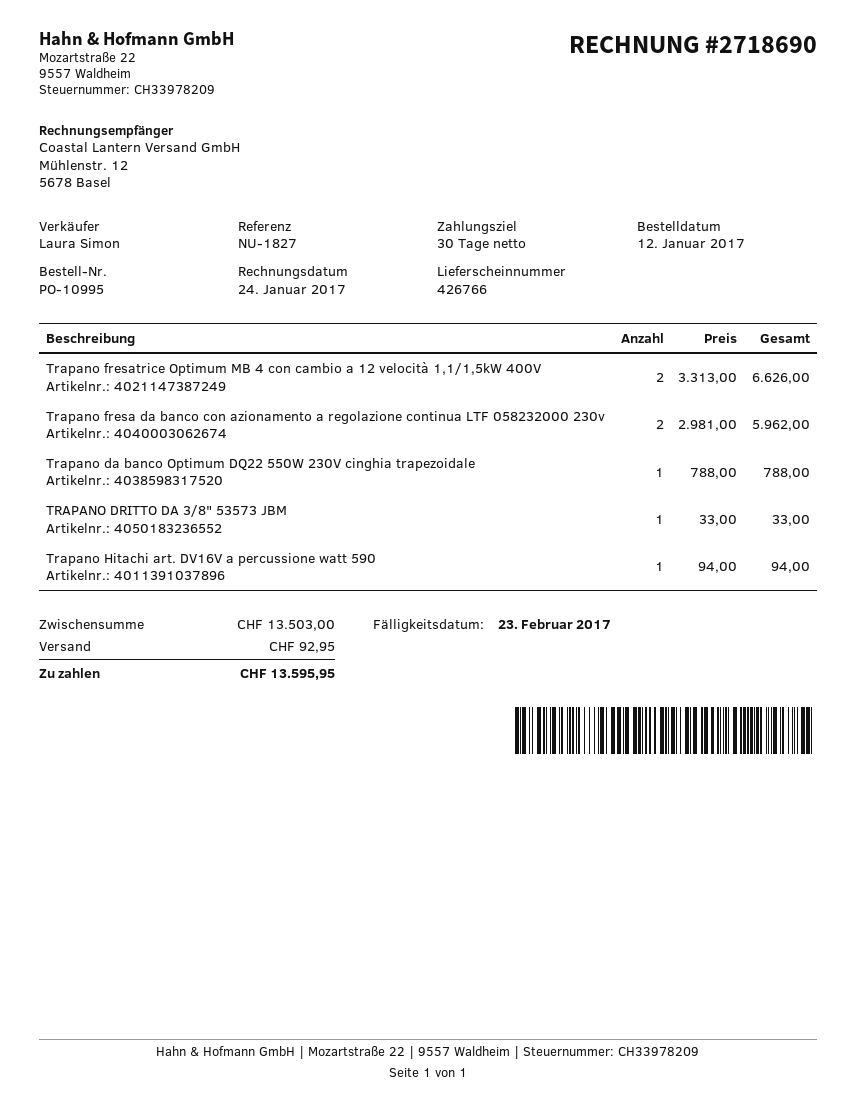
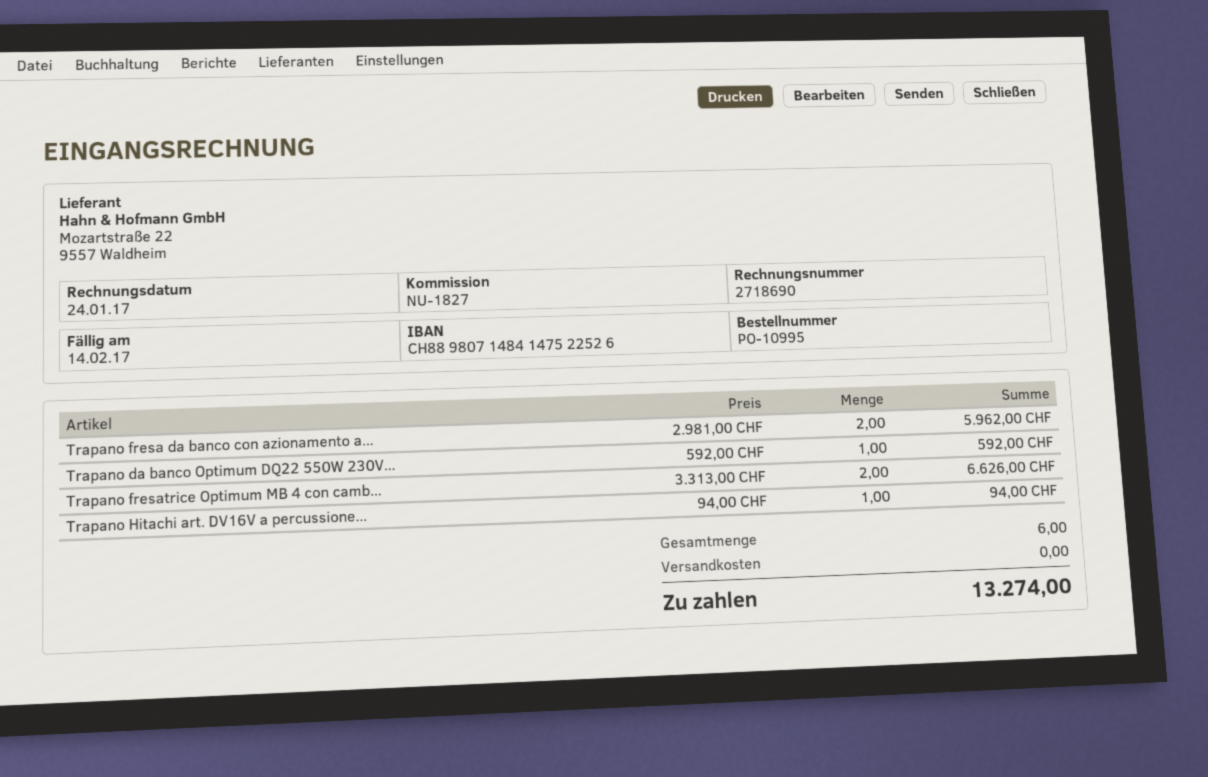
due date: 2017-02-23 -> 2017-02-14
Trapano da banco Optimum DQ22 550W 230V cinghia trapezoidale: 1 x 788.00 = 788.00 -> 1 x 592.00 = 592.00
TRAPANO DRITTO DA 3/8" 53573 JBM: 1 x 33.00 = 33.00 -> none
shipping: 92.95 -> 0.00
total: 13595.95 -> 13274.00

